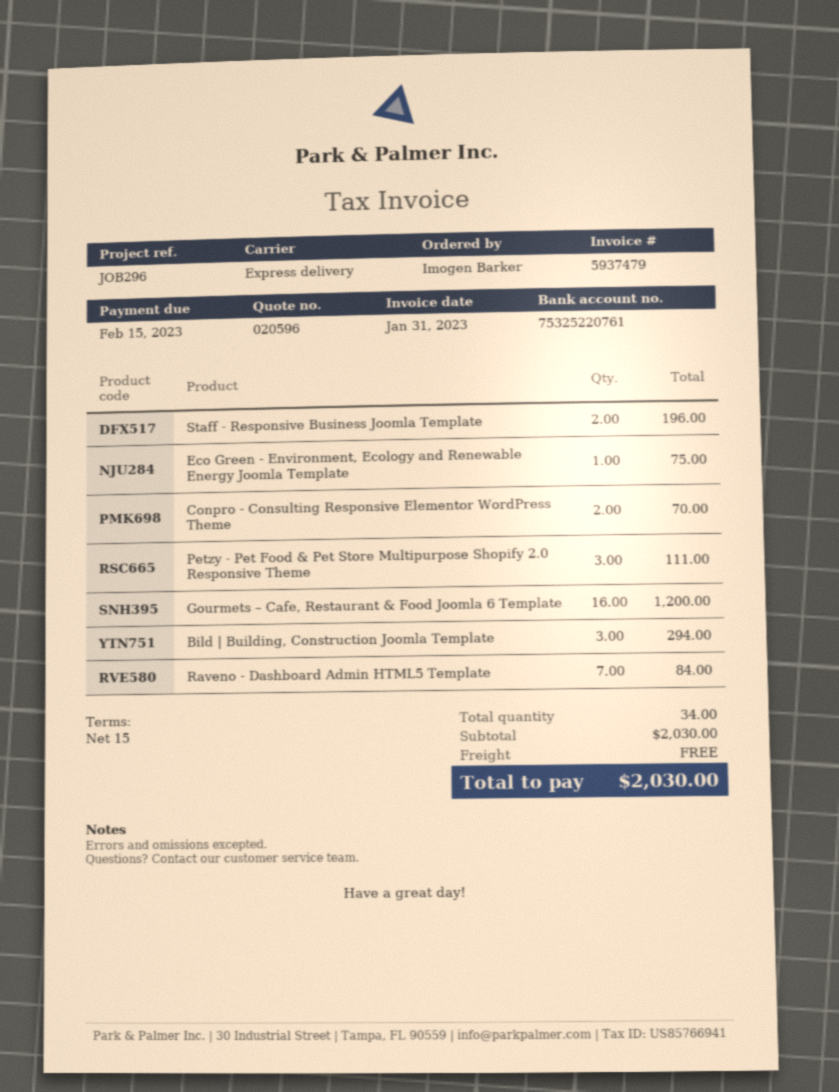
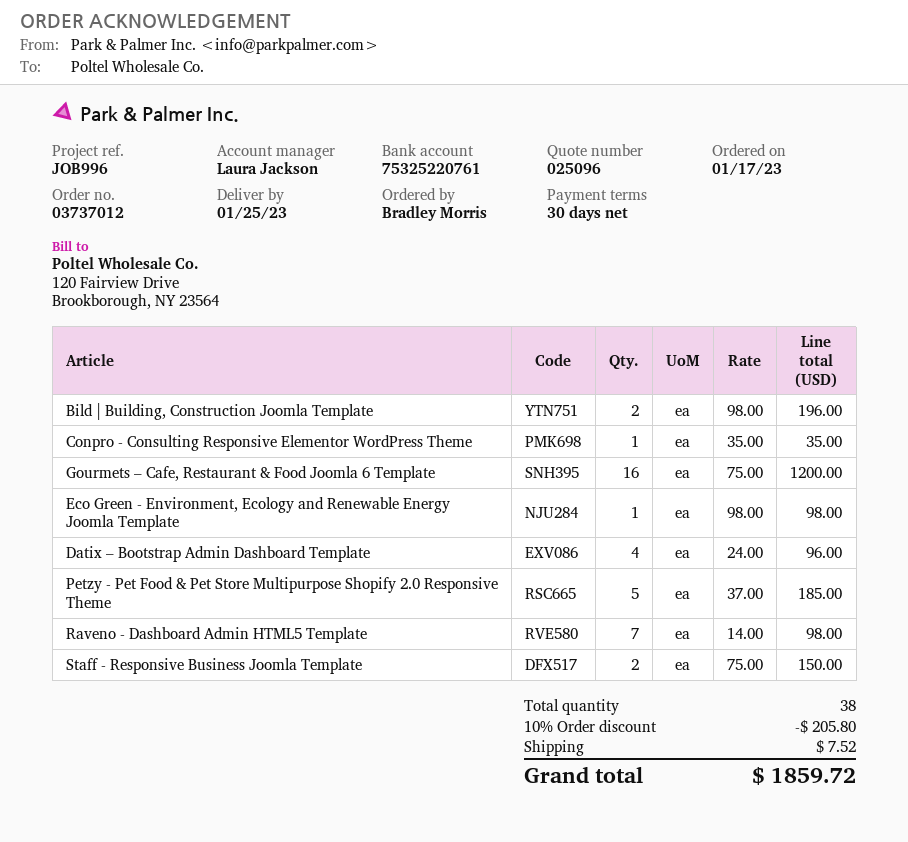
quote number: 020596 -> 025096
payment terms: 15 days -> 30 days
reference: JOB296 -> JOB996
ordered by: Imogen Barker -> Bradley Morris
Staff - Responsive Business Joomla Template: 2 for 196.00 -> 2 for 150.00
Eco Green - Environment, Ecology and Renewable Energy Joomla Template: 1 for 75.00 -> 1 for 98.00
Conpro - Consulting Responsive Elementor WordPress Theme: 2 for 70.00 -> 1 for 35.00
Petzy - Pet Food & Pet Store Multipurpose Shopify 2.0 Responsive Theme: 3 for 111.00 -> 5 for 185.00
Bild | Building, Construction Joomla Template: 3 for 294.00 -> 2 for 196.00
Raveno - Dashboard Admin HTML5 Template: 7 for 84.00 -> 7 for 98.00
Datix – Bootstrap Admin Dashboard Template: none -> 4 for 96.00
total quantity: 34 -> 38
discount: none -> 10% = 205.80
shipping: 0.00 -> 7.52
total: 2030.00 -> 1859.72

